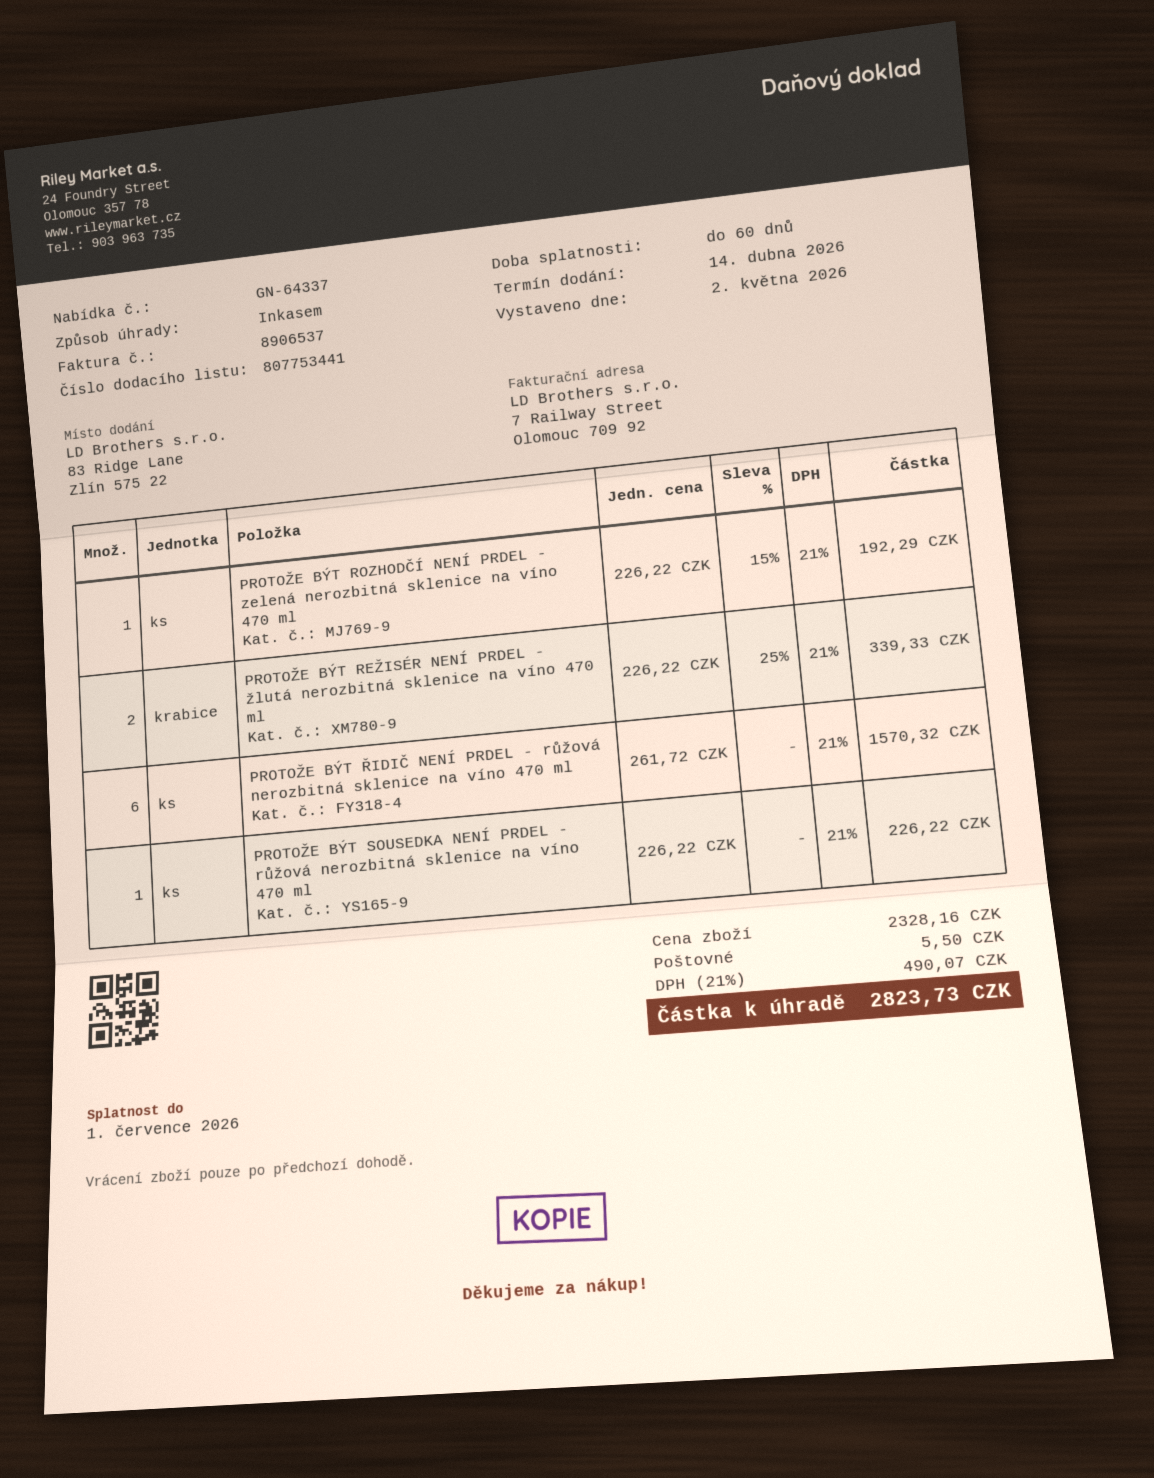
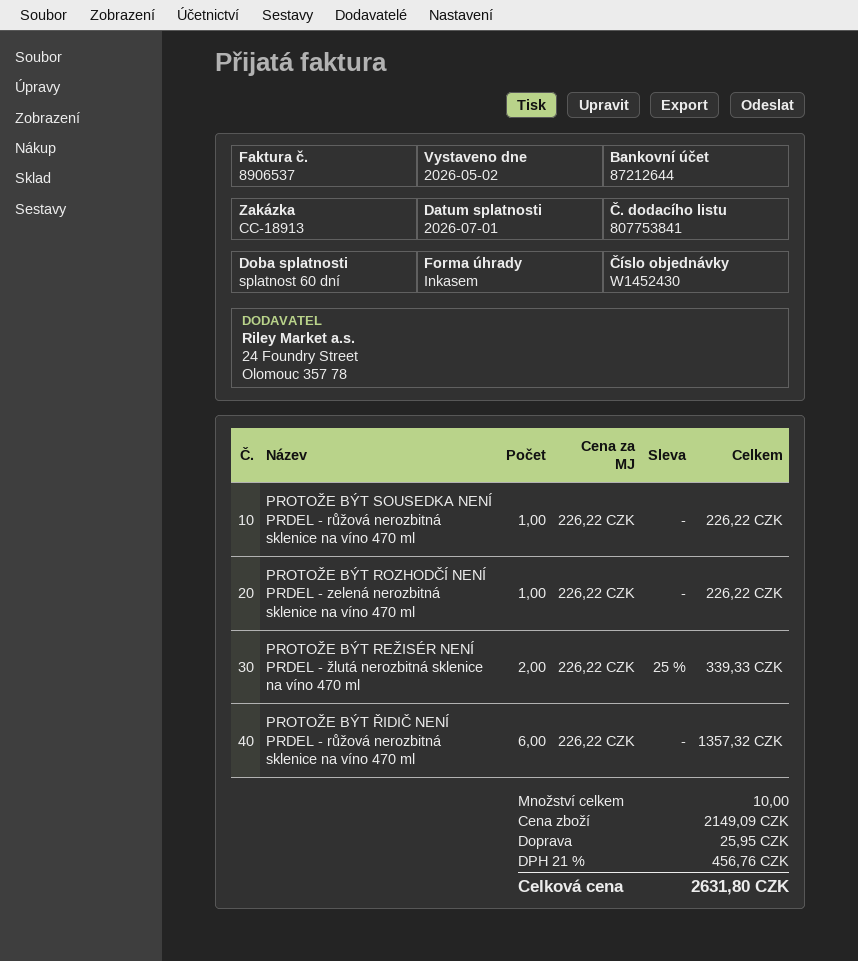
delivery note number: 807753441 -> 807753841
PROTOŽE BÝT ROZHODČÍ NENÍ PRDEL - zelená nerozbitná sklenice na víno 470 ml: 1 x 226.22 - 15% = 192.29 -> 1 x 226.22 = 226.22
PROTOŽE BÝT ŘIDIČ NENÍ PRDEL - růžová nerozbitná sklenice na víno 470 ml: 6 x 261.72 = 1570.32 -> 6 x 226.22 = 1357.32
subtotal: 2328.16 -> 2149.09
shipping: 5.50 -> 25.95
tax: 21% = 490.07 -> 21% = 456.76
total: 2823.73 -> 2631.80

